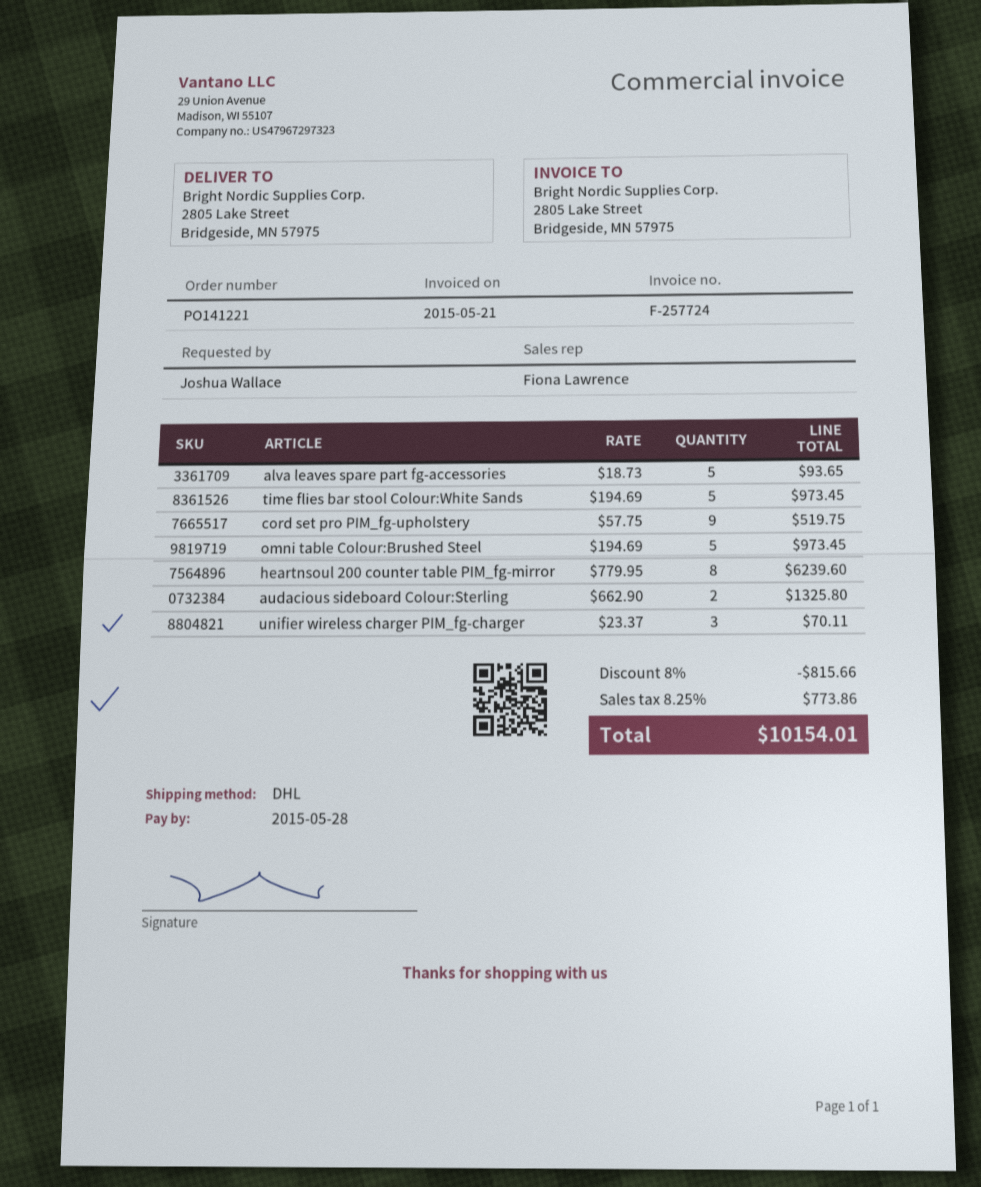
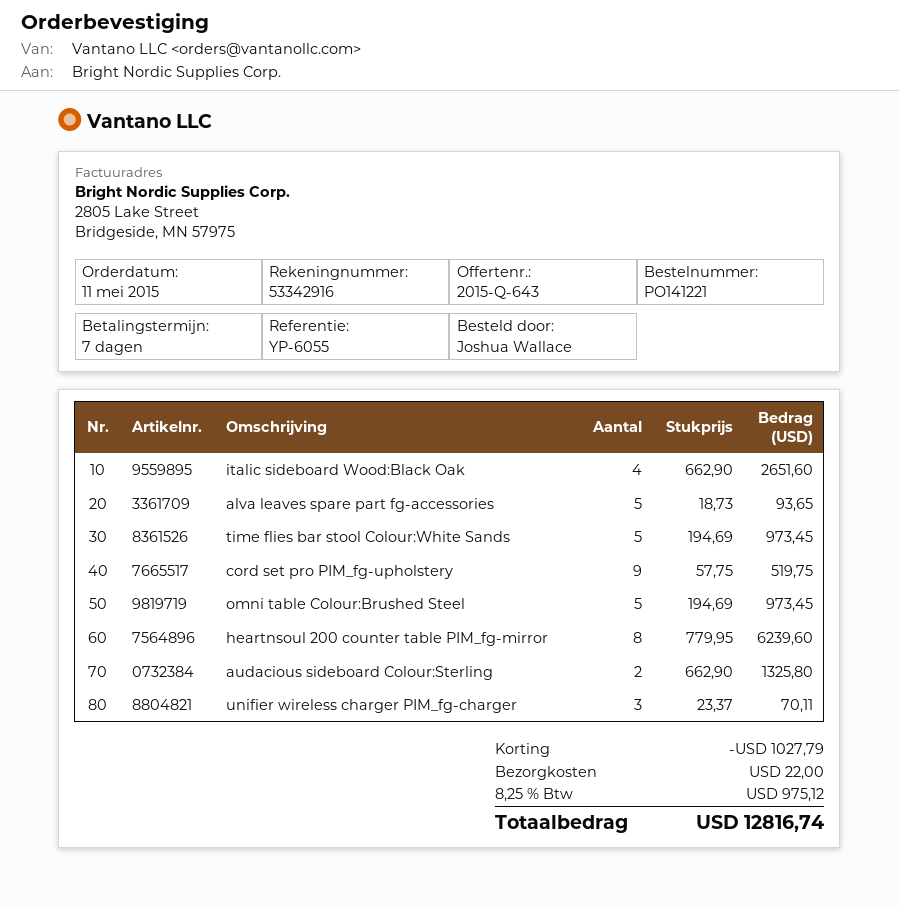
italic sideboard Wood:Black Oak: none -> 4 x 662.90 = 2651.60
discount: 815.66 -> 1027.79
shipping: none -> 22.00
tax: 8.25% = 773.86 -> 8.25% = 975.12
total: 10154.01 -> 12816.74

